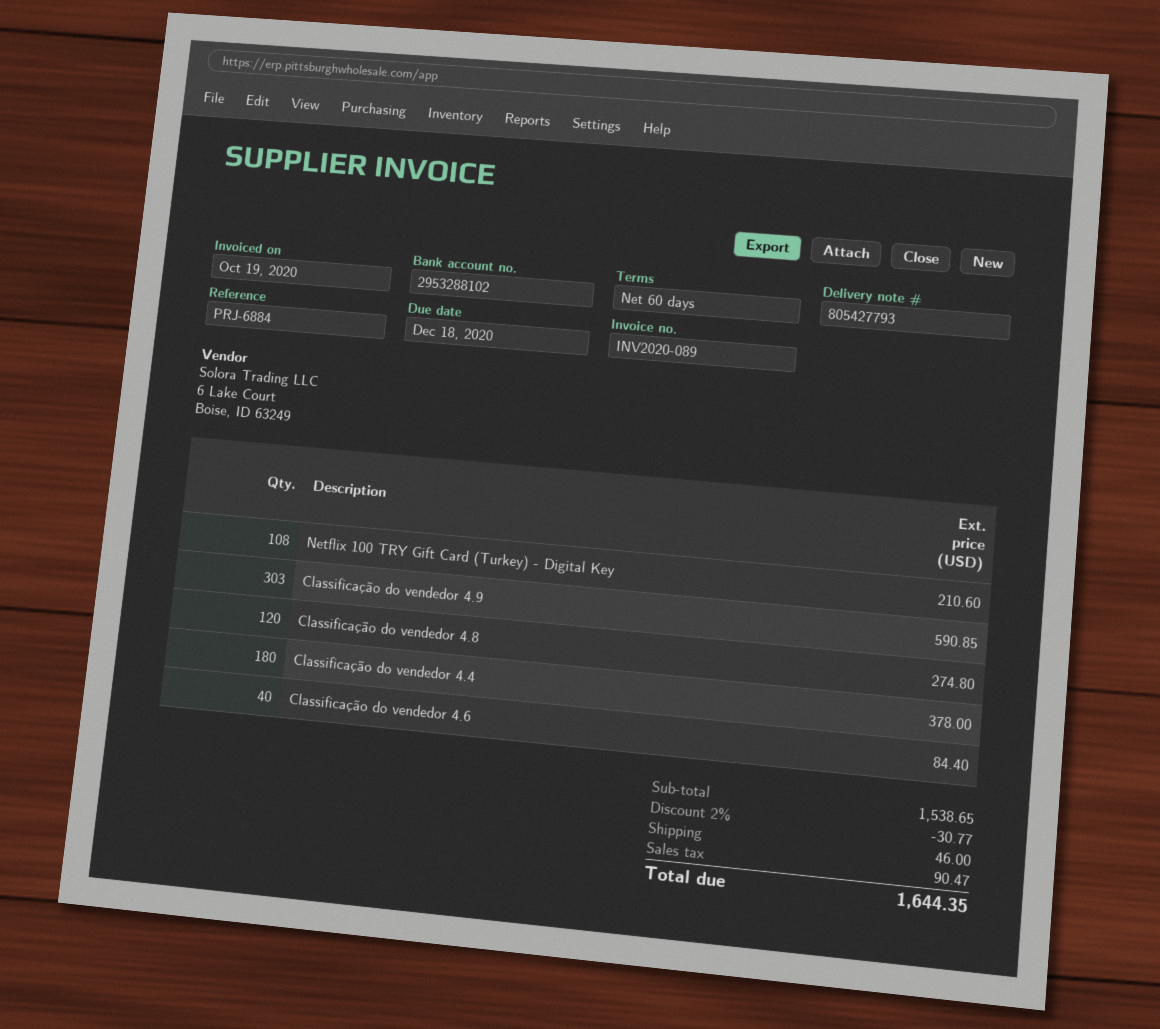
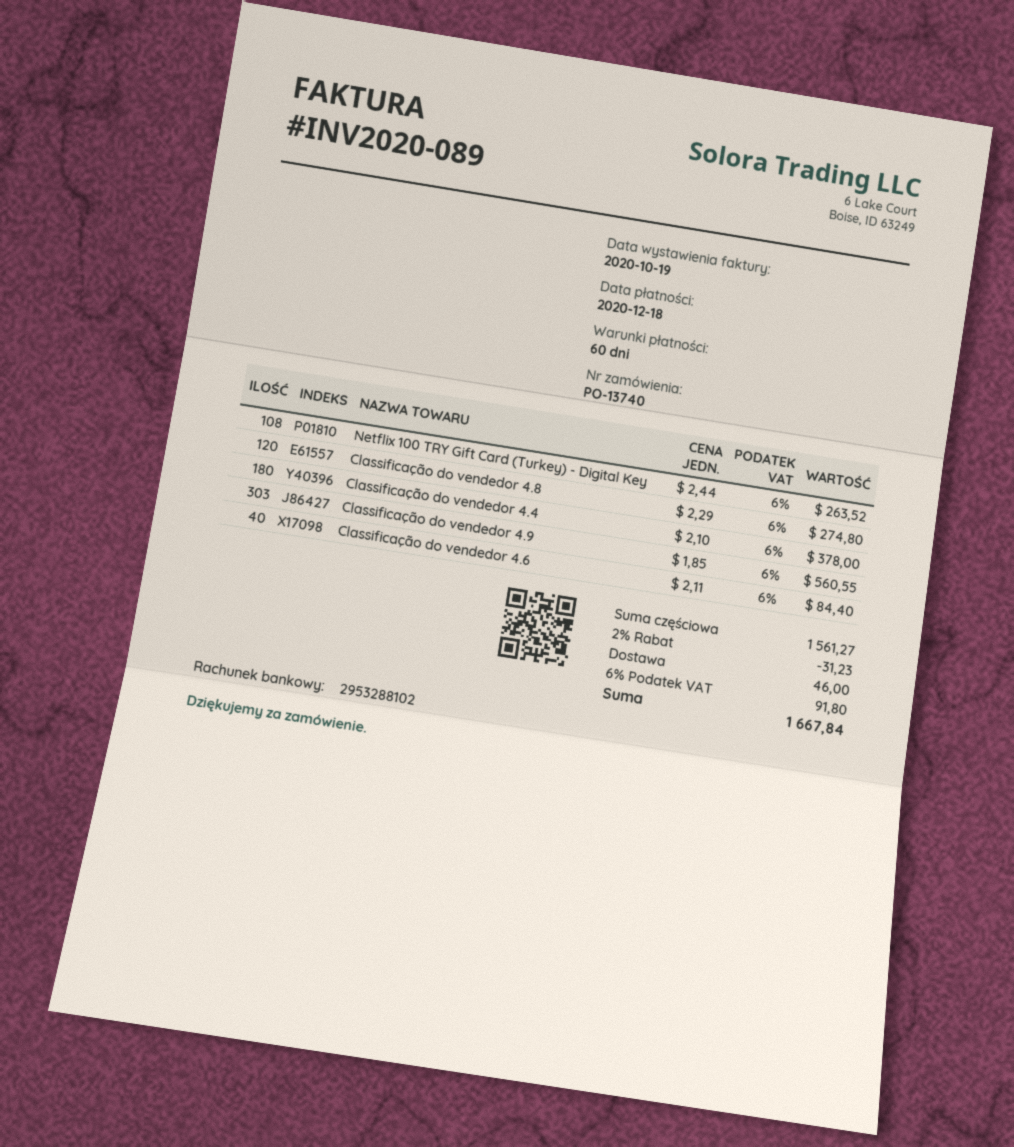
Netflix 100 TRY Gift Card (Turkey) - Digital Key: 108 for 210.60 -> 108 for 263.52
Classificação do vendedor 4.9: 303 for 590.85 -> 303 for 560.55
subtotal: 1538.65 -> 1561.27
discount: 2% = 30.77 -> 2% = 31.23
tax: 90.47 -> 91.80
total: 1644.35 -> 1667.84

